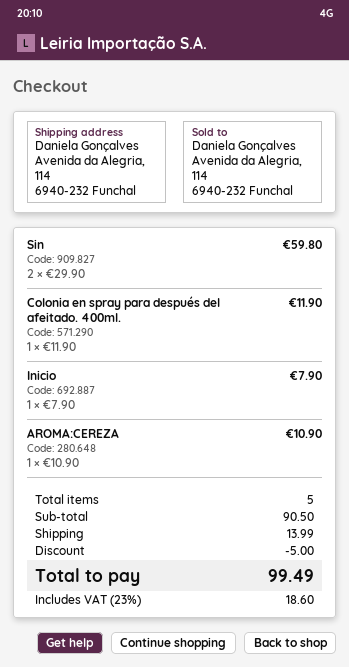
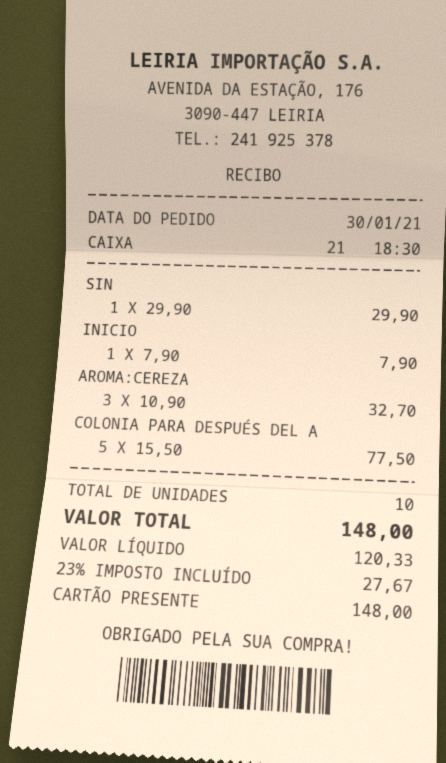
Sin: 2 x 29.90 = 59.80 -> 1 x 29.90 = 29.90
Colonia en spray para después del afeitado. 400ml.: 1 x 11.90 = 11.90 -> none
AROMA:CEREZA: 1 x 10.90 = 10.90 -> 3 x 10.90 = 32.70
COLONIA PARA DESPUÉS DEL A: none -> 5 x 15.50 = 77.50
total quantity: 5 -> 10
discount: 5.00 -> none
shipping: 13.99 -> none
tax: 23% = 18.60 -> 23% = 27.67
total: 99.49 -> 148.00

